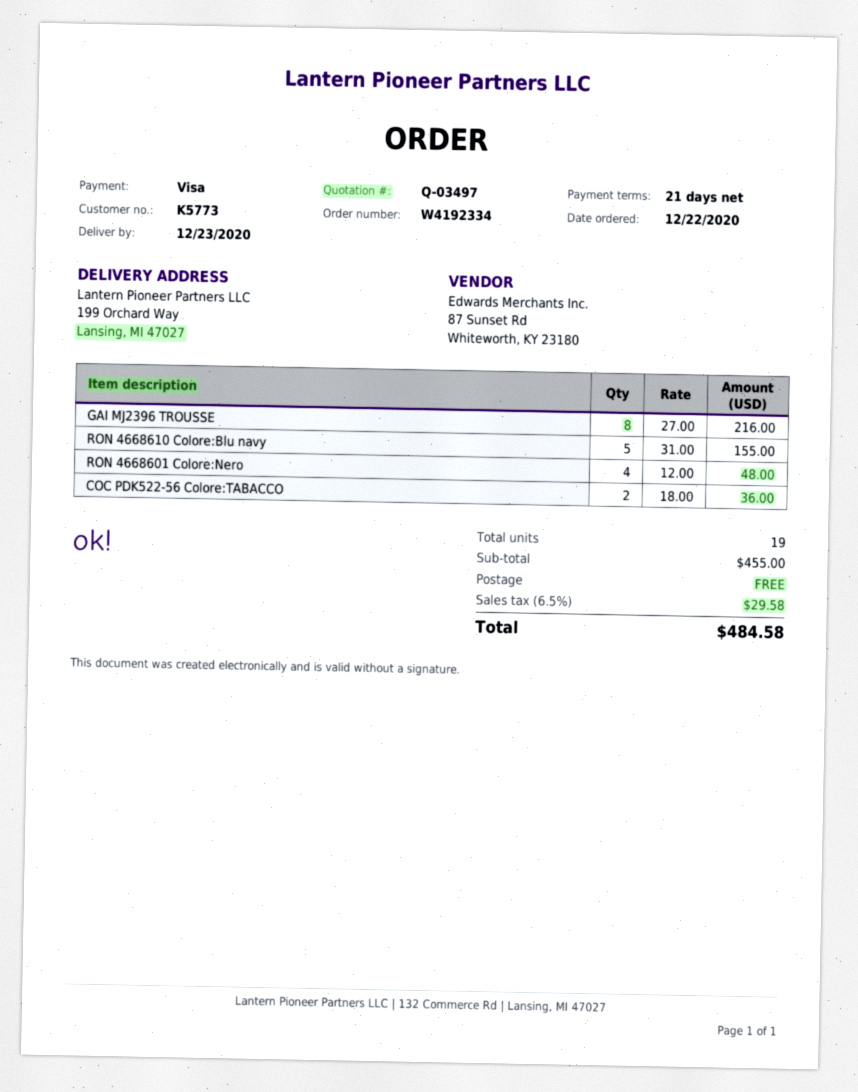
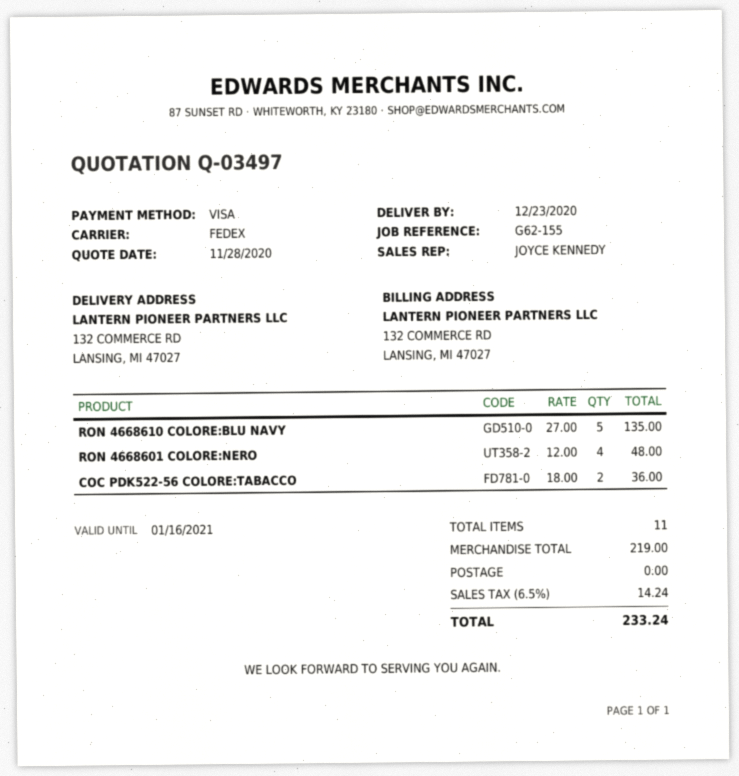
ship to: 199 Orchard Way, Lansing, MI 47027 -> 132 COMMERCE RD, LANSING, MI 47027
GAI MJ2396 TROUSSE: 8 x 27.00 = 216.00 -> none
RON 4668610 Colore:Blu navy: 5 x 31.00 = 155.00 -> 5 x 27.00 = 135.00
total quantity: 19 -> 11
subtotal: 455.00 -> 219.00
tax: 6.5% = 29.58 -> 6.5% = 14.24
total: 484.58 -> 233.24

